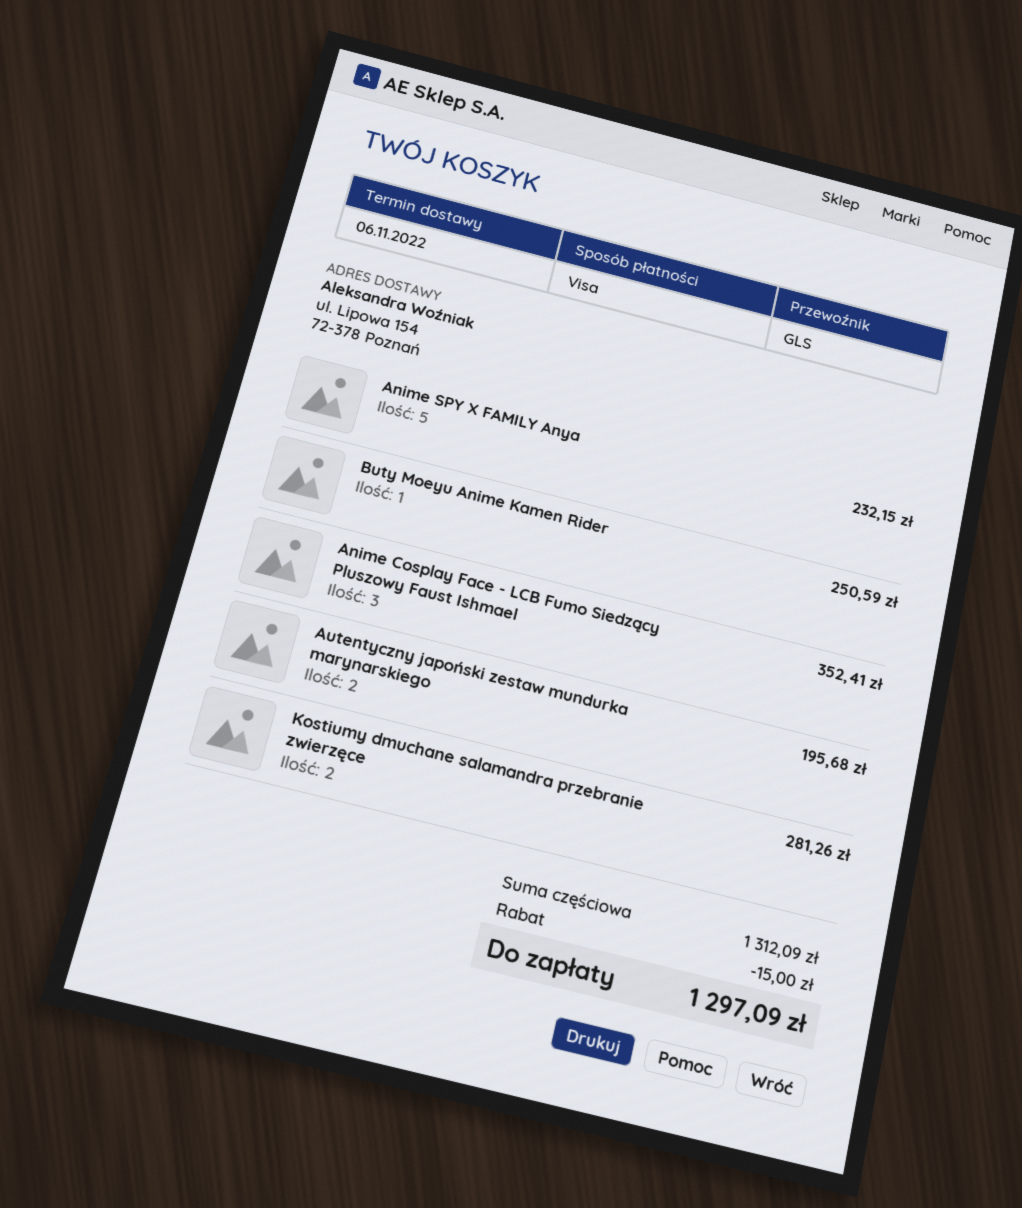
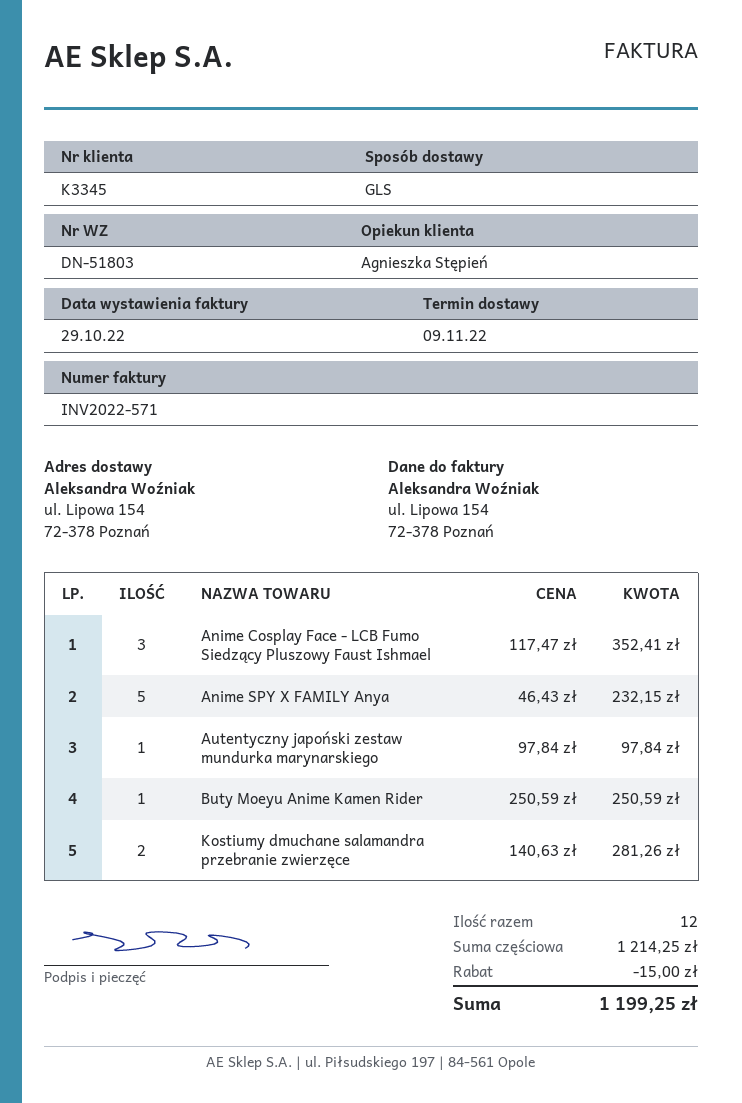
delivery date: 2022-11-06 -> 2022-11-09
Autentyczny japoński zestaw mundurka marynarskiego: 2 for 195.68 -> 1 for 97.84
subtotal: 1312.09 -> 1214.25
total: 1297.09 -> 1199.25

